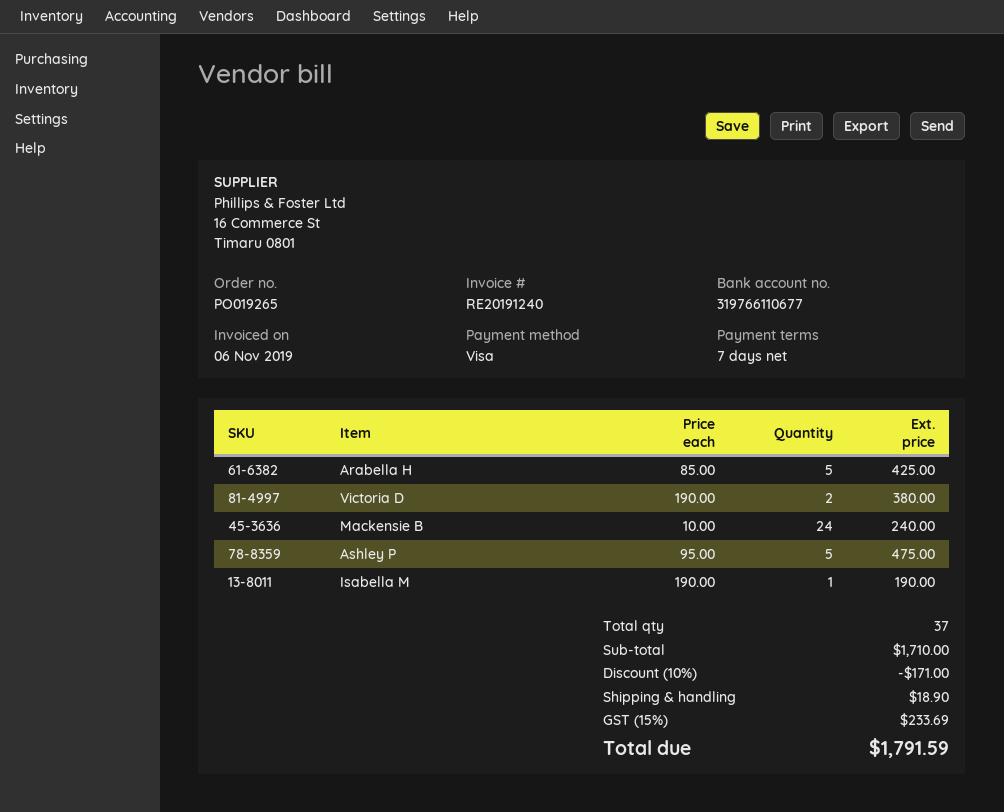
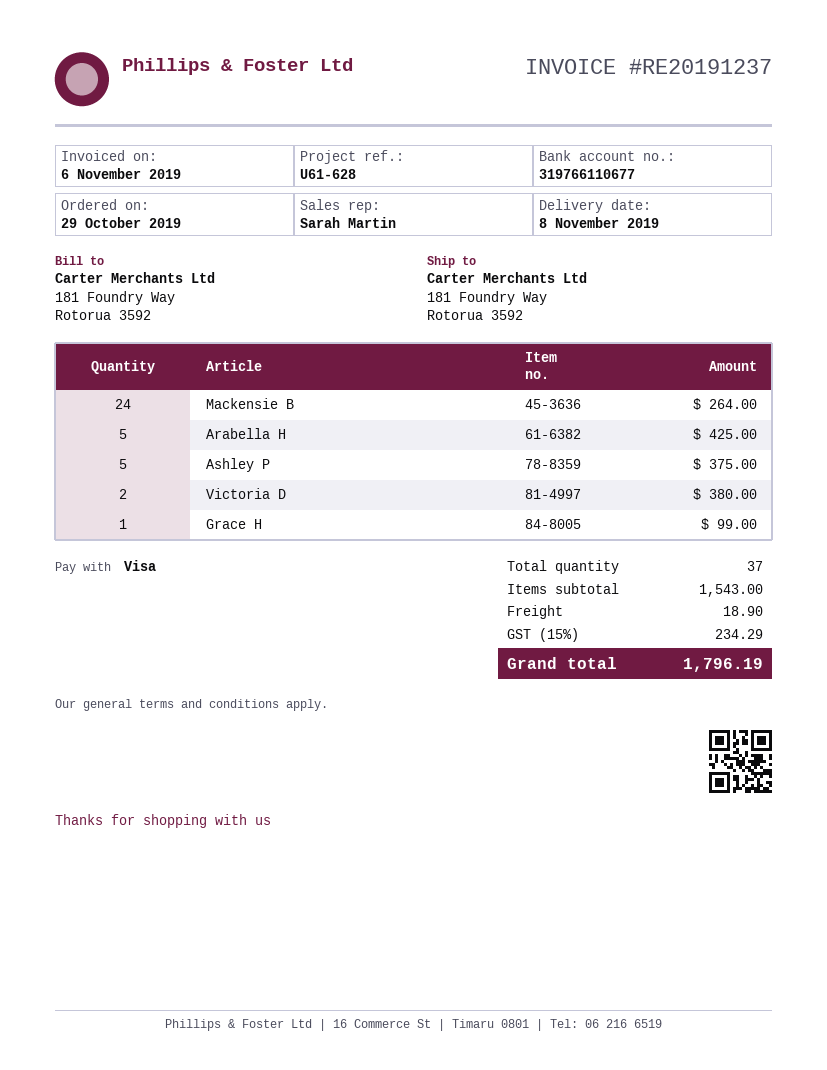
invoice number: RE20191240 -> RE20191237
Mackensie B: 24 for 240.00 -> 24 for 264.00
Ashley P: 5 for 475.00 -> 5 for 375.00
Isabella M: 1 for 190.00 -> none
Grace H: none -> 1 for 99.00
subtotal: 1710.00 -> 1543.00
discount: 10% = 171.00 -> none
tax: 15% = 233.69 -> 15% = 234.29
total: 1791.59 -> 1796.19

